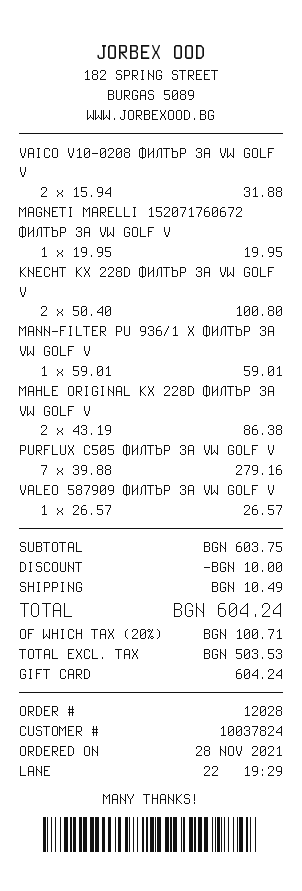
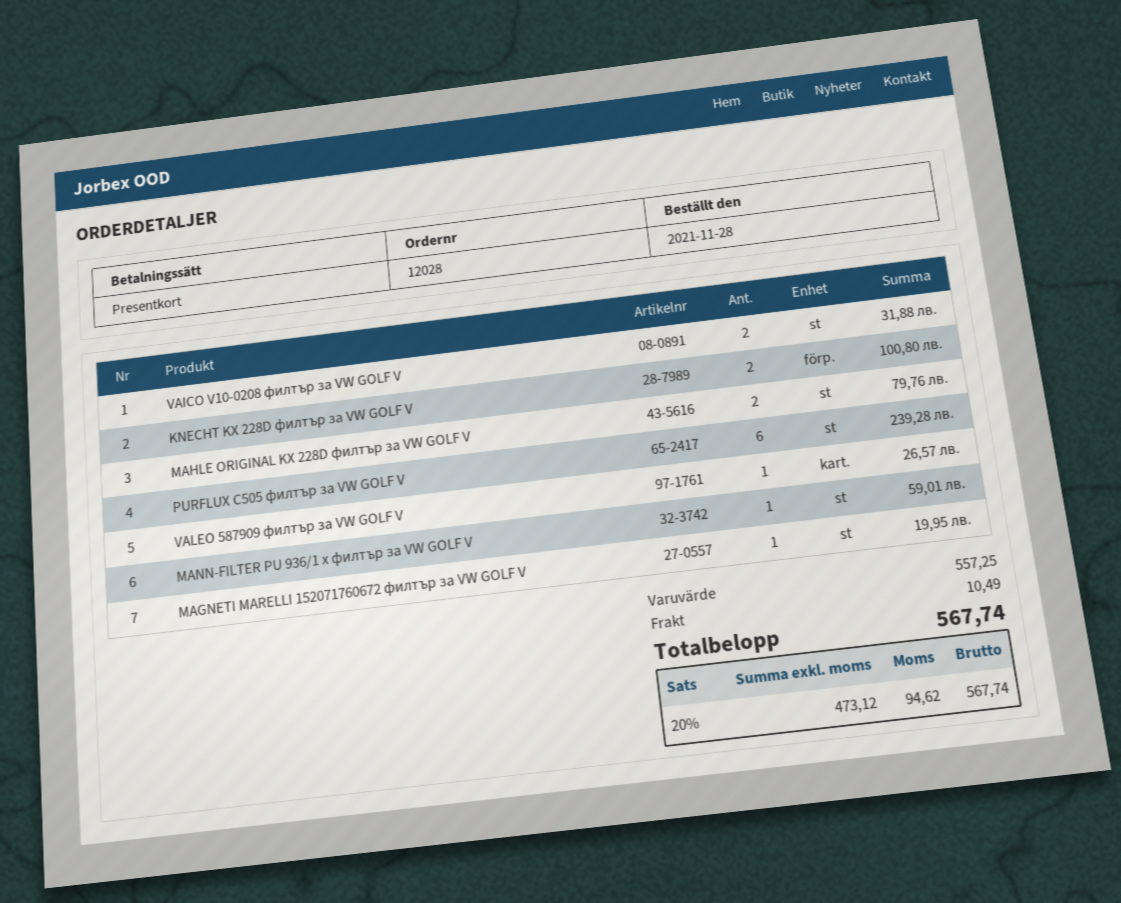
MAHLE ORIGINAL KX 228D ФИЛТЪР ЗА VW GOLF V: 2 for 86.38 -> 2 for 79.76
PURFLUX C505 ФИЛТЪР ЗА VW GOLF V: 7 for 279.16 -> 6 for 239.28
subtotal: 603.75 -> 557.25
discount: 10.00 -> none
net: 503.53 -> 473.12
tax: 20% = 100.71 -> 20% = 94.62
total: 604.24 -> 567.74

